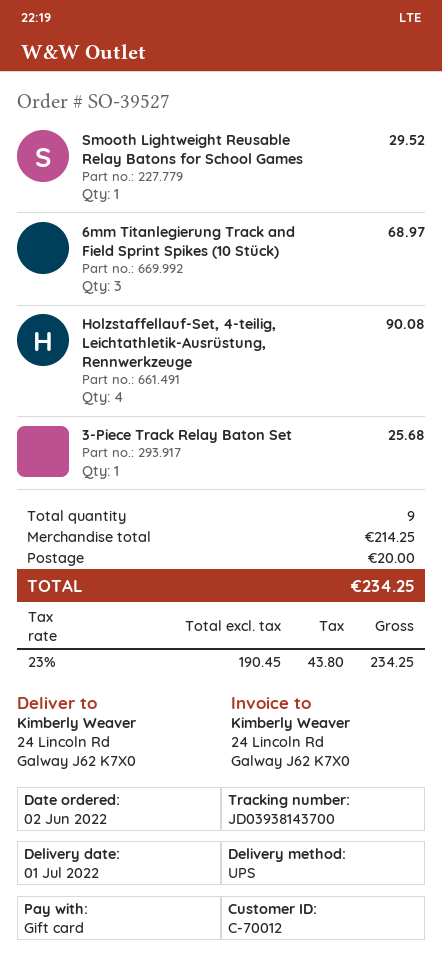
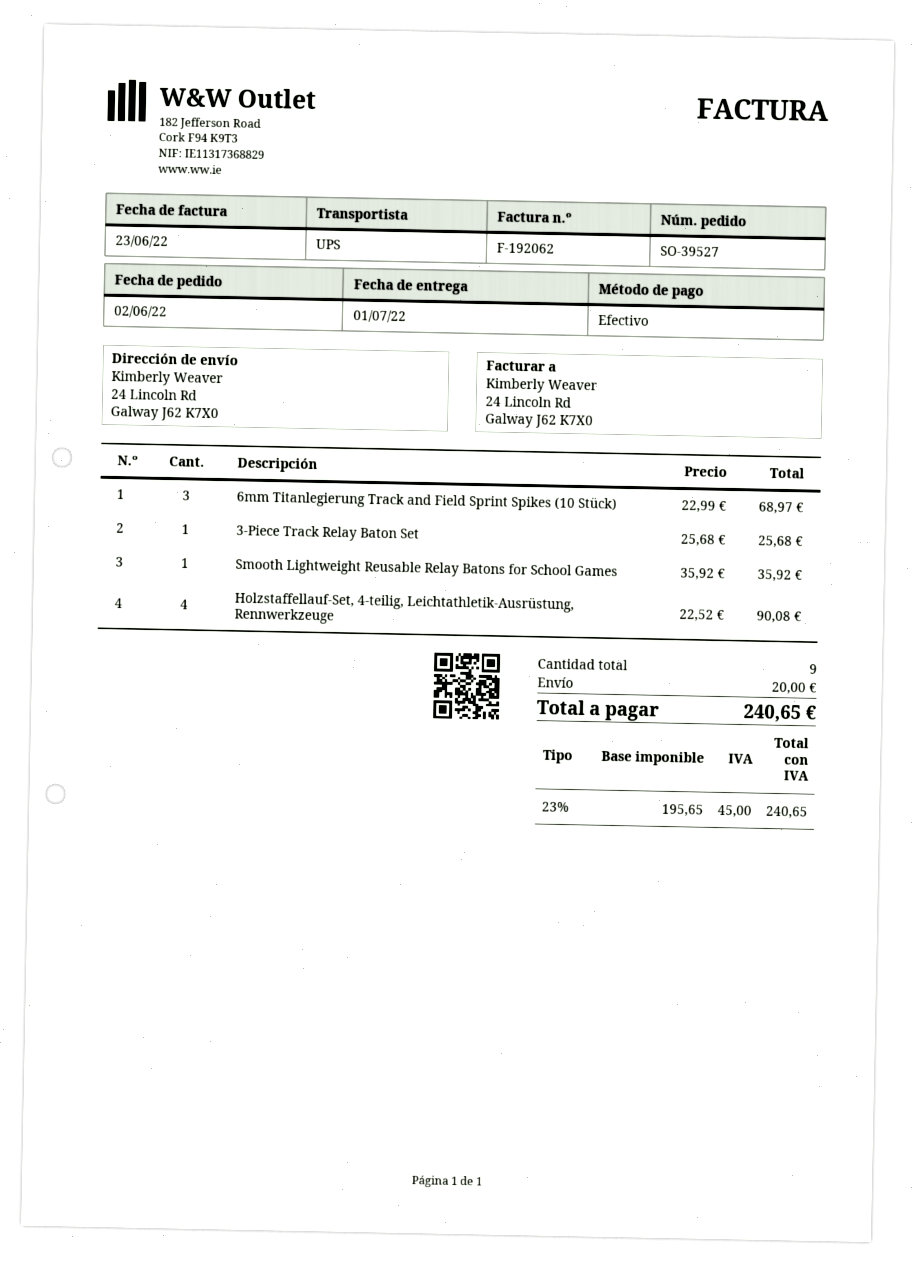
payment method: gift card -> cash
Smooth Lightweight Reusable Relay Batons for School Games: 1 for 29.52 -> 1 for 35.92
net: 190.45 -> 195.65
tax: 23% = 43.80 -> 23% = 45.00
total: 234.25 -> 240.65

